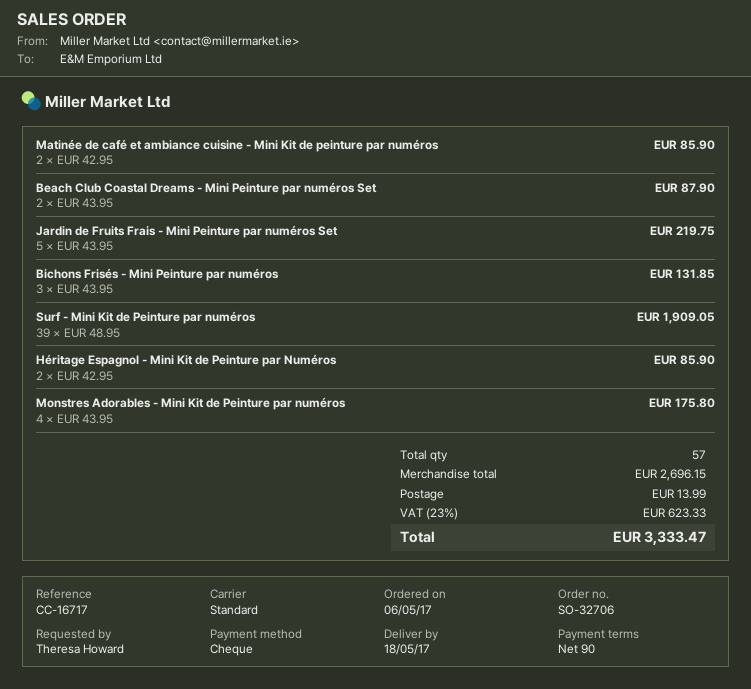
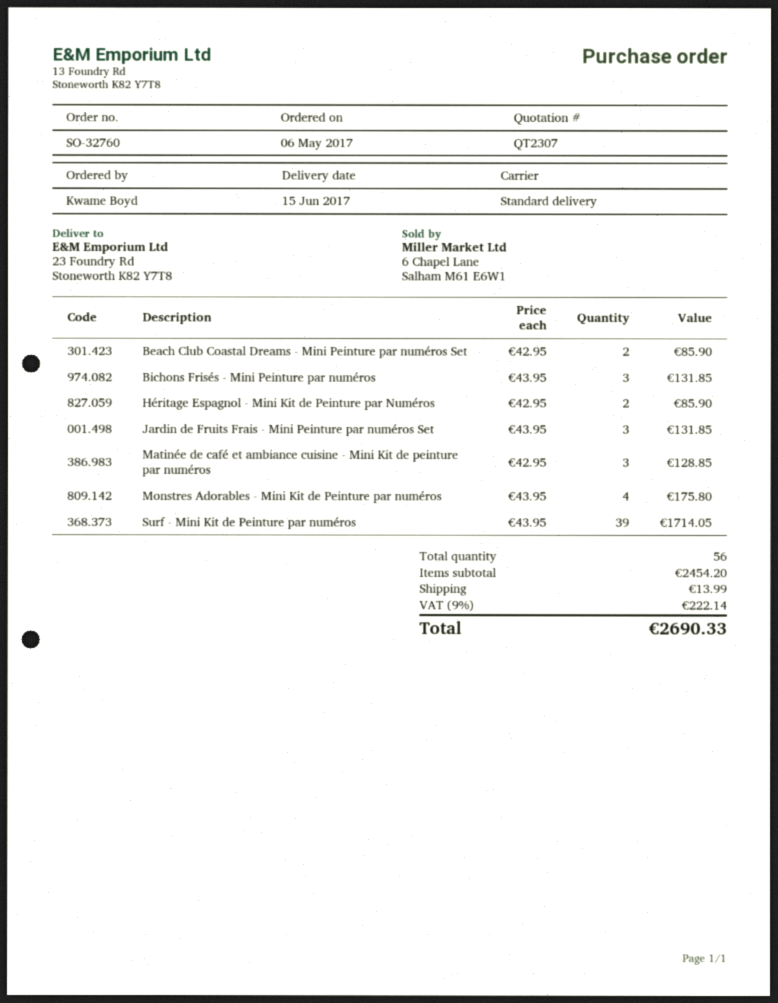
order number: SO-32706 -> SO-32760
delivery date: 2017-05-18 -> 2017-06-15
ordered by: Theresa Howard -> Kwame Boyd
Matinée de café et ambiance cuisine - Mini Kit de peinture par numéros: 2 x 42.95 = 85.90 -> 3 x 42.95 = 128.85
Beach Club Coastal Dreams - Mini Peinture par numéros Set: 2 x 43.95 = 87.90 -> 2 x 42.95 = 85.90
Jardin de Fruits Frais - Mini Peinture par numéros Set: 5 x 43.95 = 219.75 -> 3 x 43.95 = 131.85
Surf - Mini Kit de Peinture par numéros: 39 x 48.95 = 1909.05 -> 39 x 43.95 = 1714.05
total quantity: 57 -> 56
subtotal: 2696.15 -> 2454.20
tax: 23% = 623.33 -> 9% = 222.14
total: 3333.47 -> 2690.33

